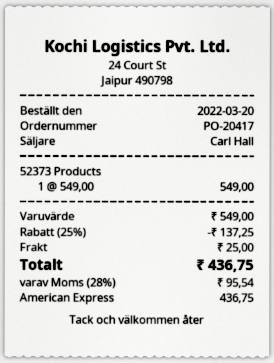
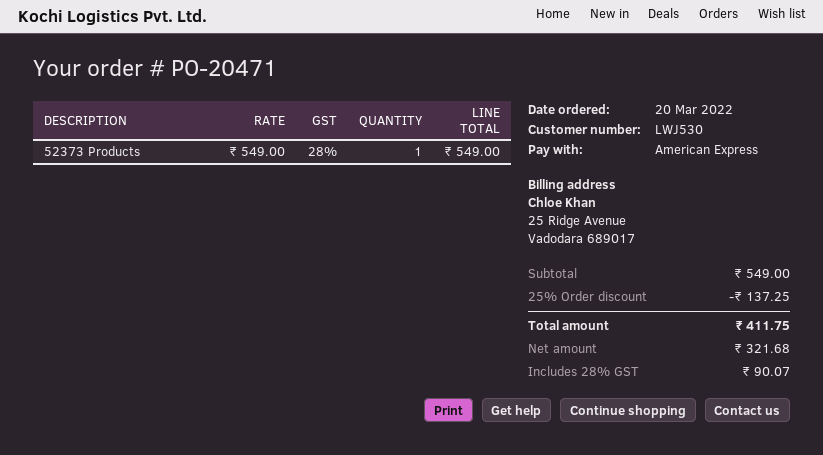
order number: PO-20417 -> PO-20471
shipping: 25.00 -> none
tax: 28% = 95.54 -> 28% = 90.07
total: 436.75 -> 411.75

